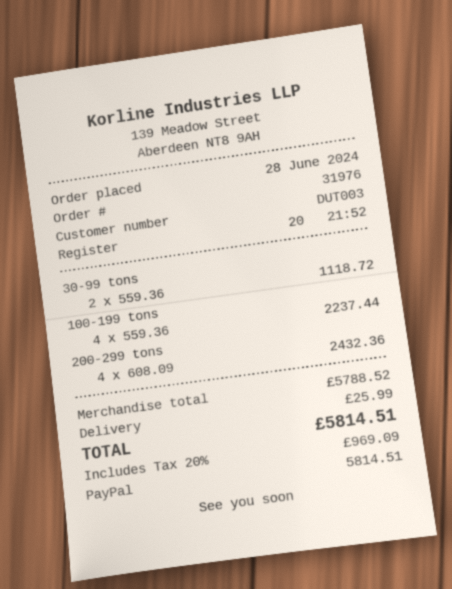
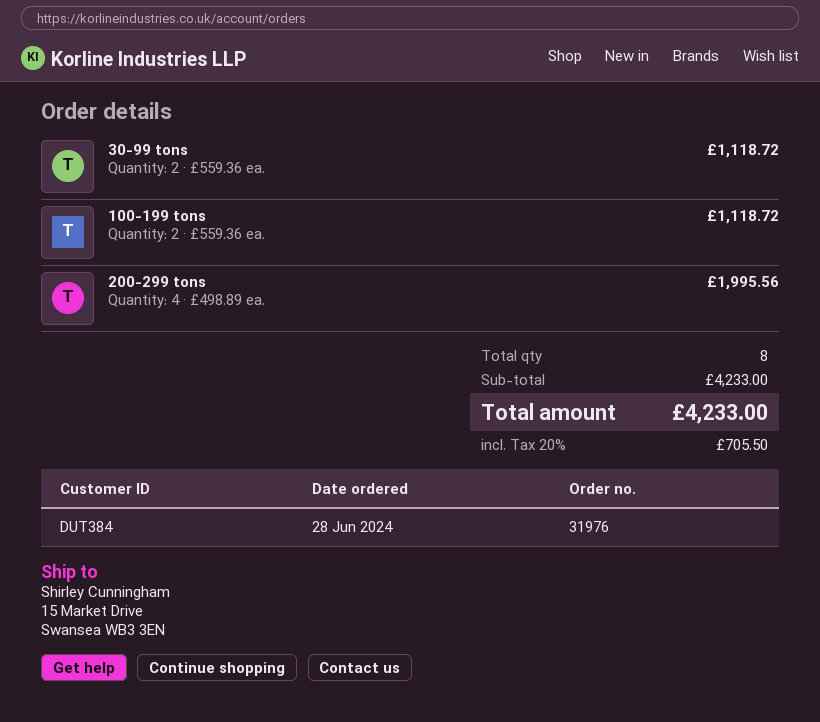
customer number: DUT003 -> DUT384
100-199 tons: 4 x 559.36 = 2237.44 -> 2 x 559.36 = 1118.72
200-299 tons: 4 x 608.09 = 2432.36 -> 4 x 498.89 = 1995.56
subtotal: 5788.52 -> 4233.00
shipping: 25.99 -> none
tax: 20% = 969.09 -> 20% = 705.50
total: 5814.51 -> 4233.00

